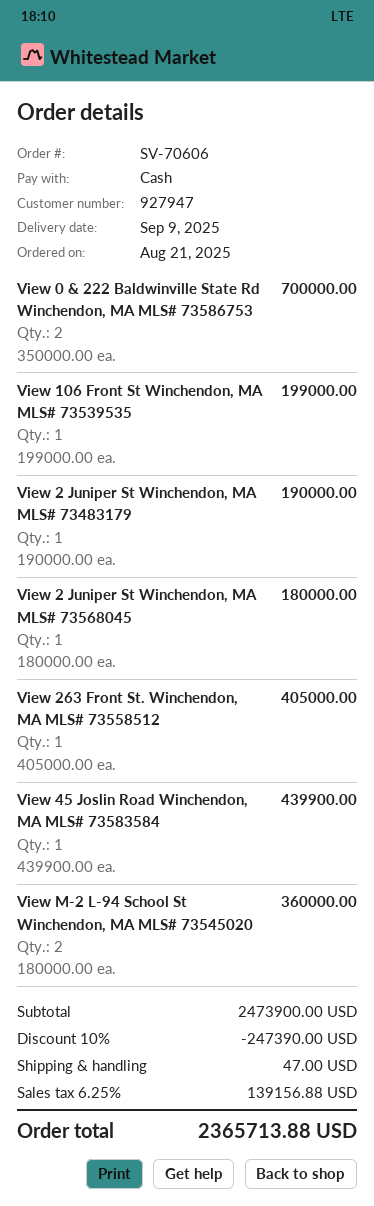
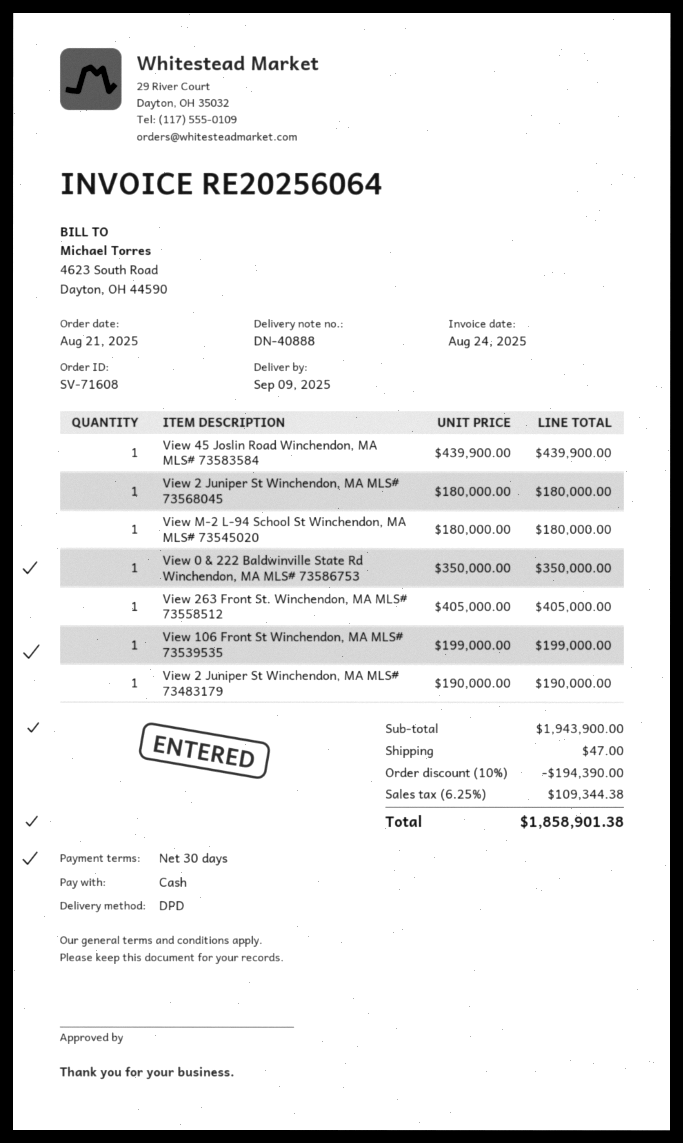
order number: SV-70606 -> SV-71608
View 0 & 222 Baldwinville State Rd Winchendon, MA MLS# 73586753: 2 x 350000.00 = 700000.00 -> 1 x 350000.00 = 350000.00
View M-2 L-94 School St Winchendon, MA MLS# 73545020: 2 x 180000.00 = 360000.00 -> 1 x 180000.00 = 180000.00
subtotal: 2473900.00 -> 1943900.00
discount: 10% = 247390.00 -> 10% = 194390.00
tax: 6.25% = 139156.88 -> 6.25% = 109344.38
total: 2365713.88 -> 1858901.38

